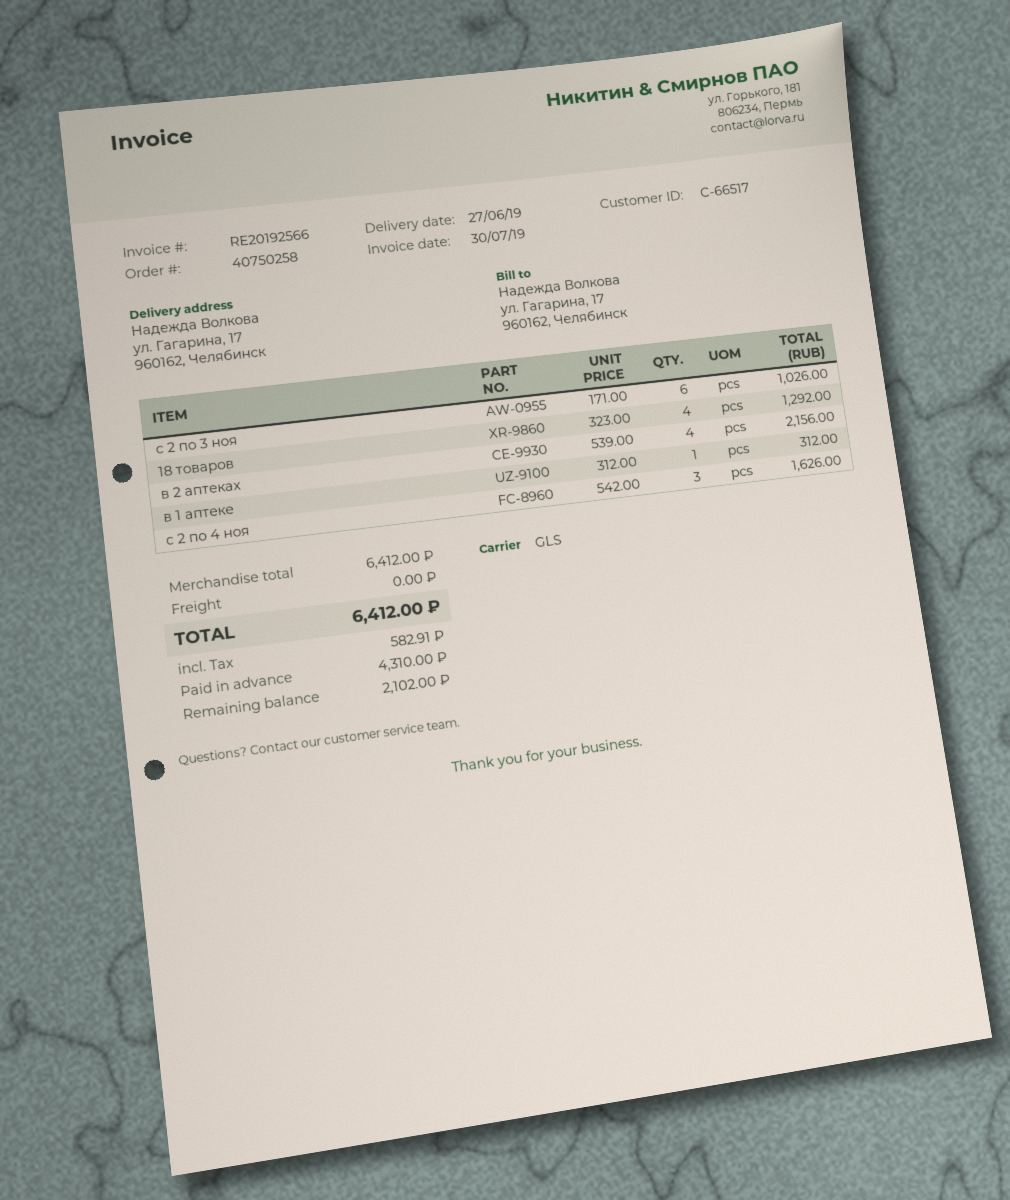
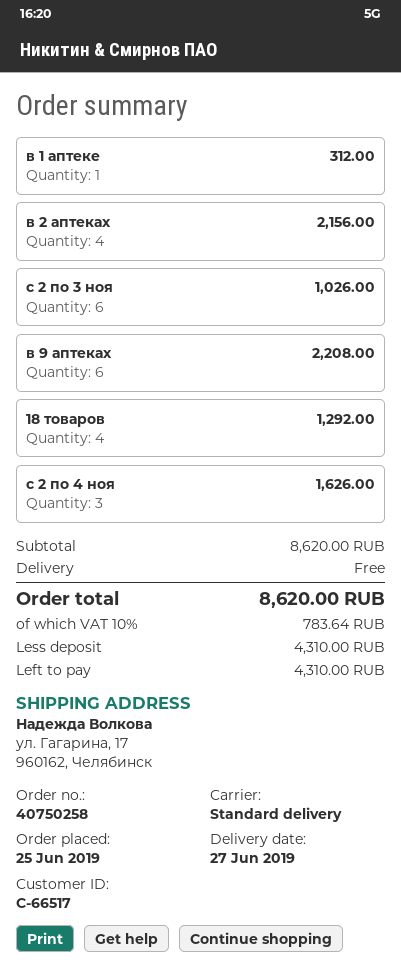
shipping method: GLS -> standard
в 9 аптеках: none -> 6 for 2208.00
subtotal: 6412.00 -> 8620.00
tax: 582.91 -> 783.64
total: 6412.00 -> 8620.00
balance: 2102.00 -> 4310.00

